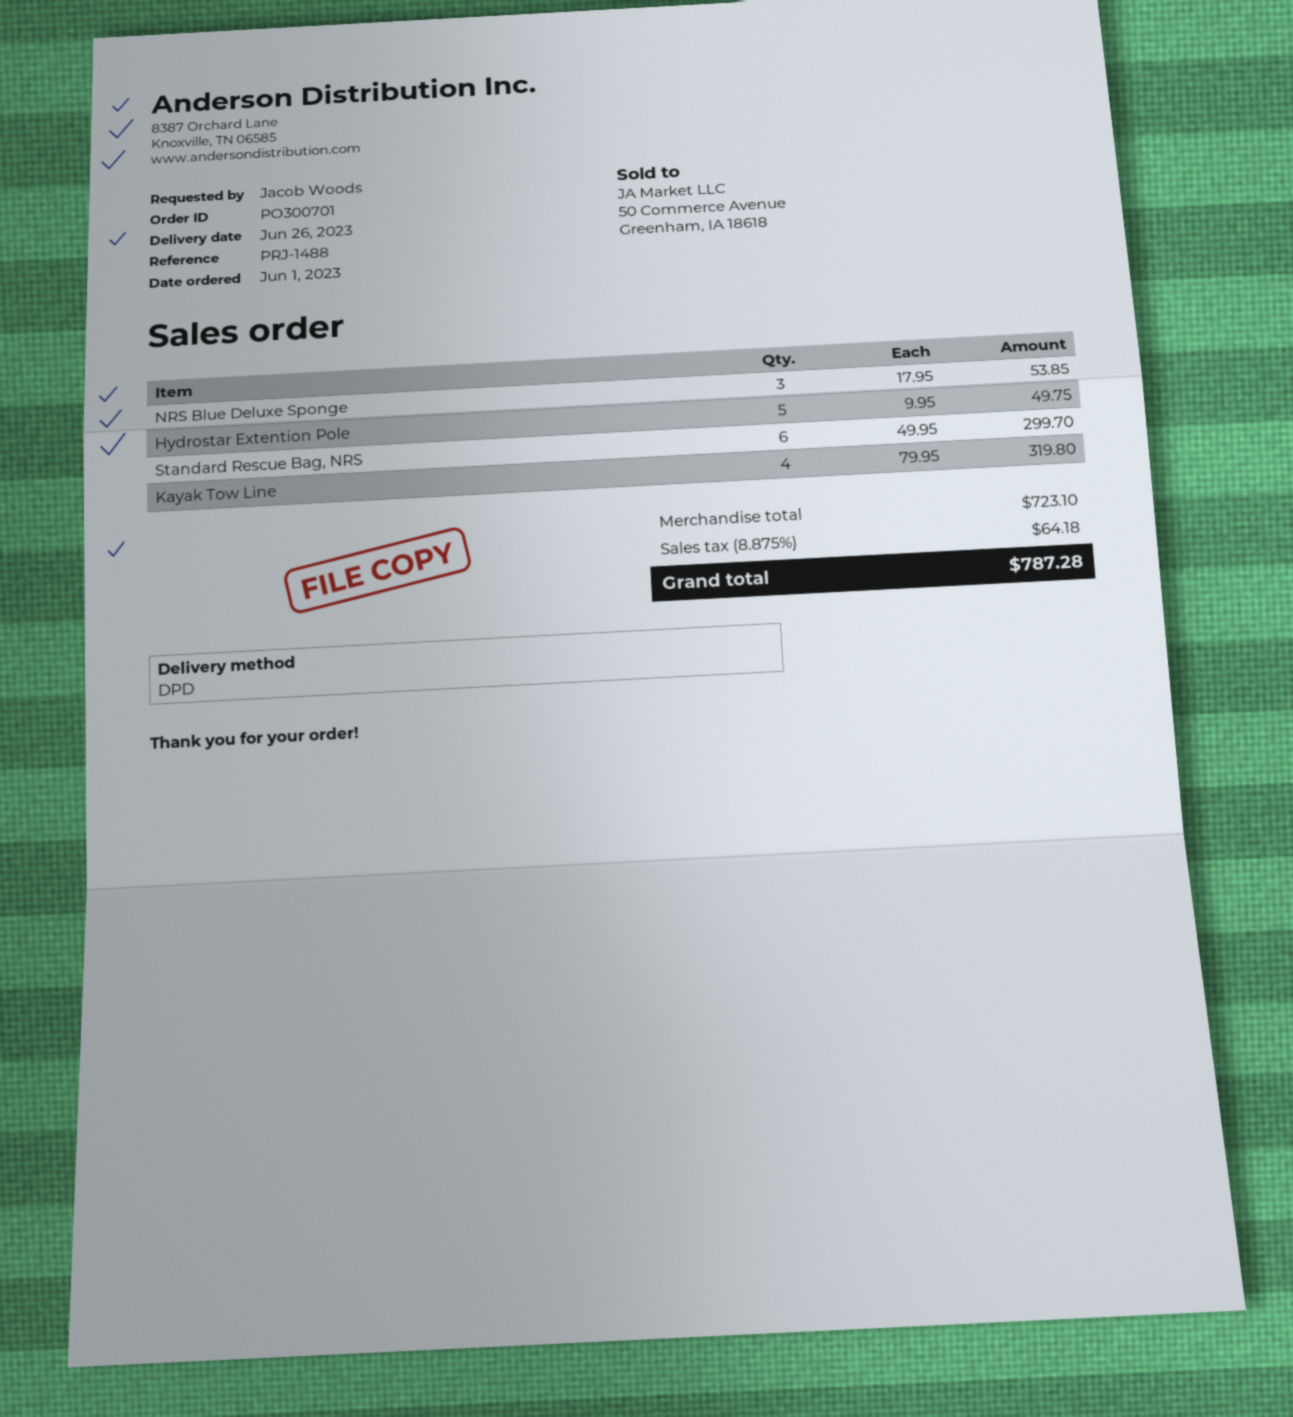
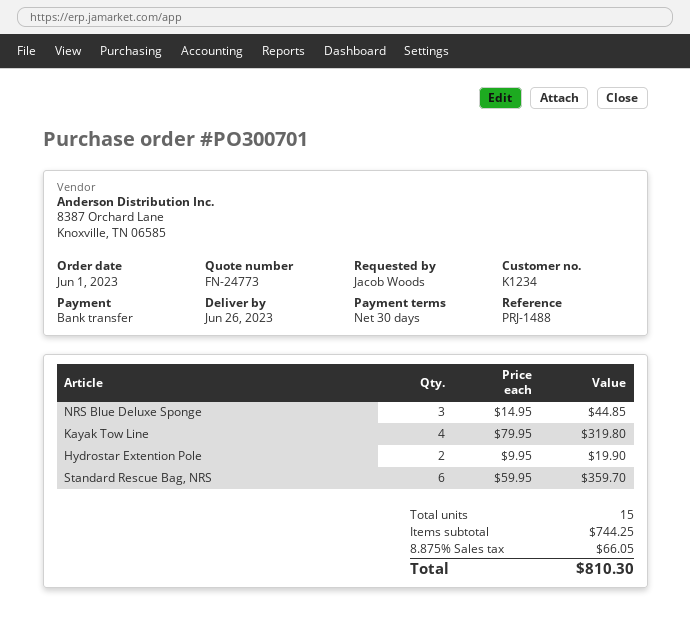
NRS Blue Deluxe Sponge: 3 x 17.95 = 53.85 -> 3 x 14.95 = 44.85
Hydrostar Extention Pole: 5 x 9.95 = 49.75 -> 2 x 9.95 = 19.90
Standard Rescue Bag, NRS: 6 x 49.95 = 299.70 -> 6 x 59.95 = 359.70
subtotal: 723.10 -> 744.25
tax: 8.875% = 64.18 -> 8.875% = 66.05
total: 787.28 -> 810.30

